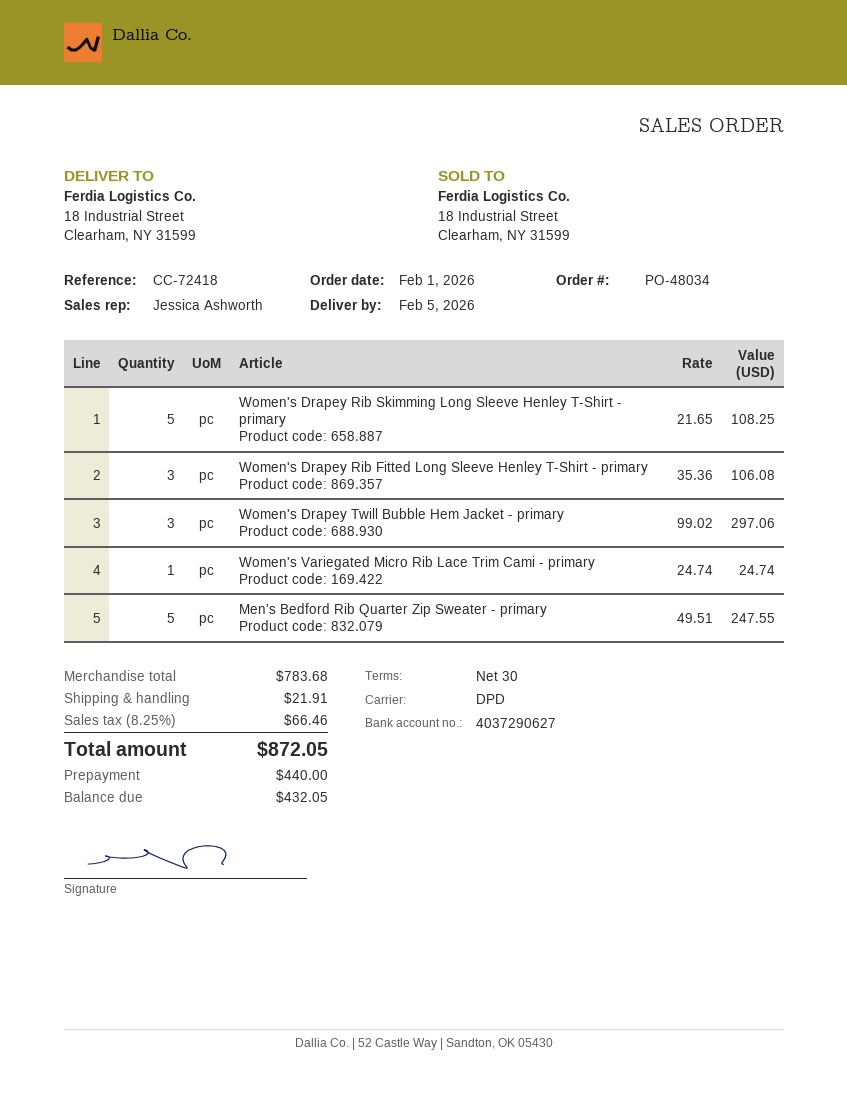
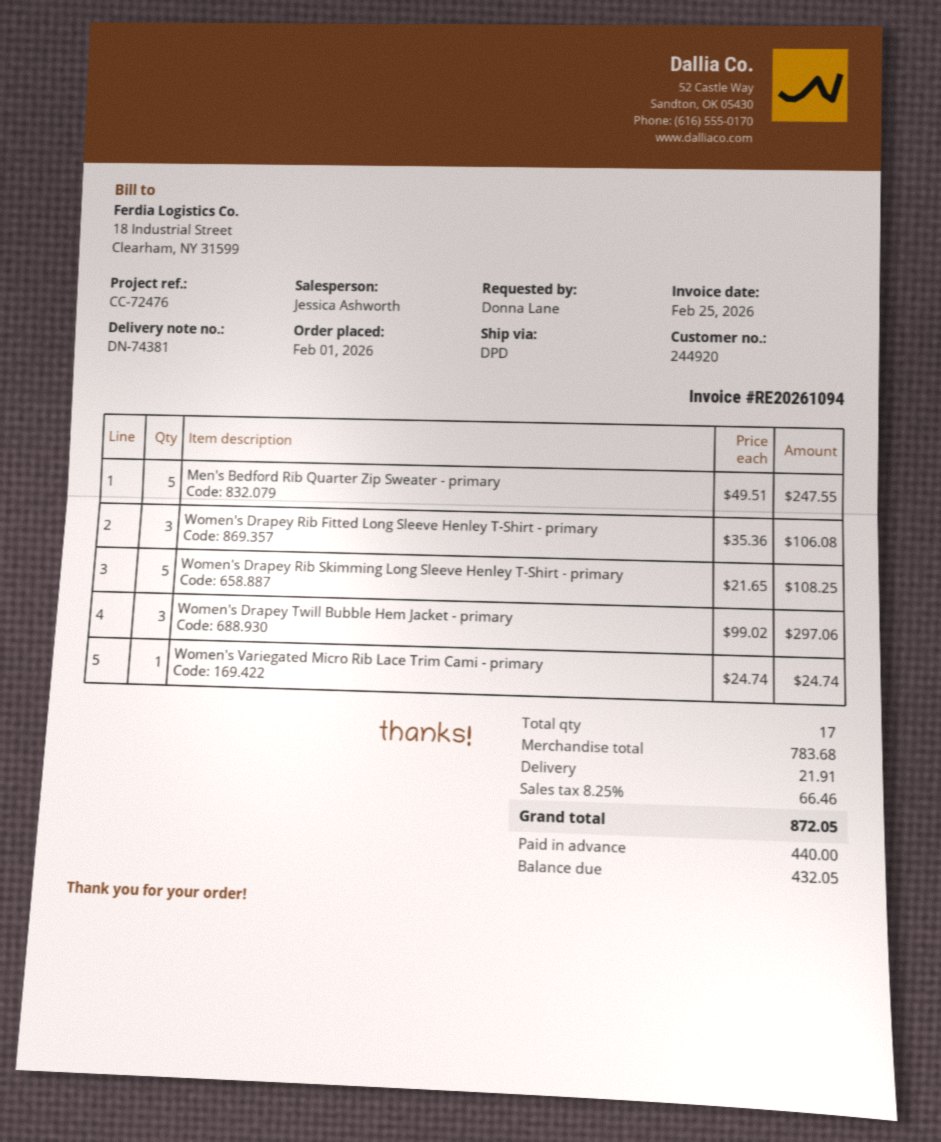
reference: CC-72418 -> CC-72476

